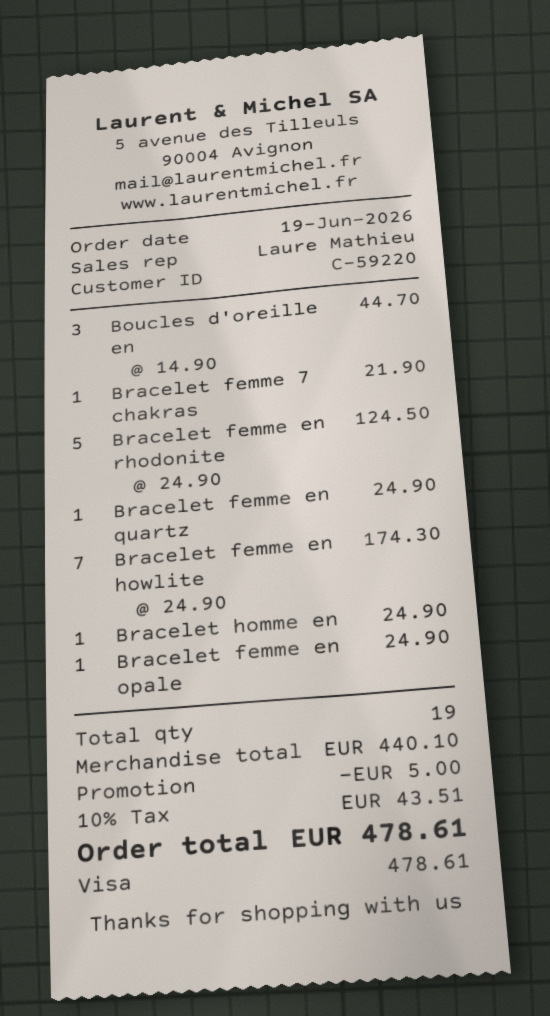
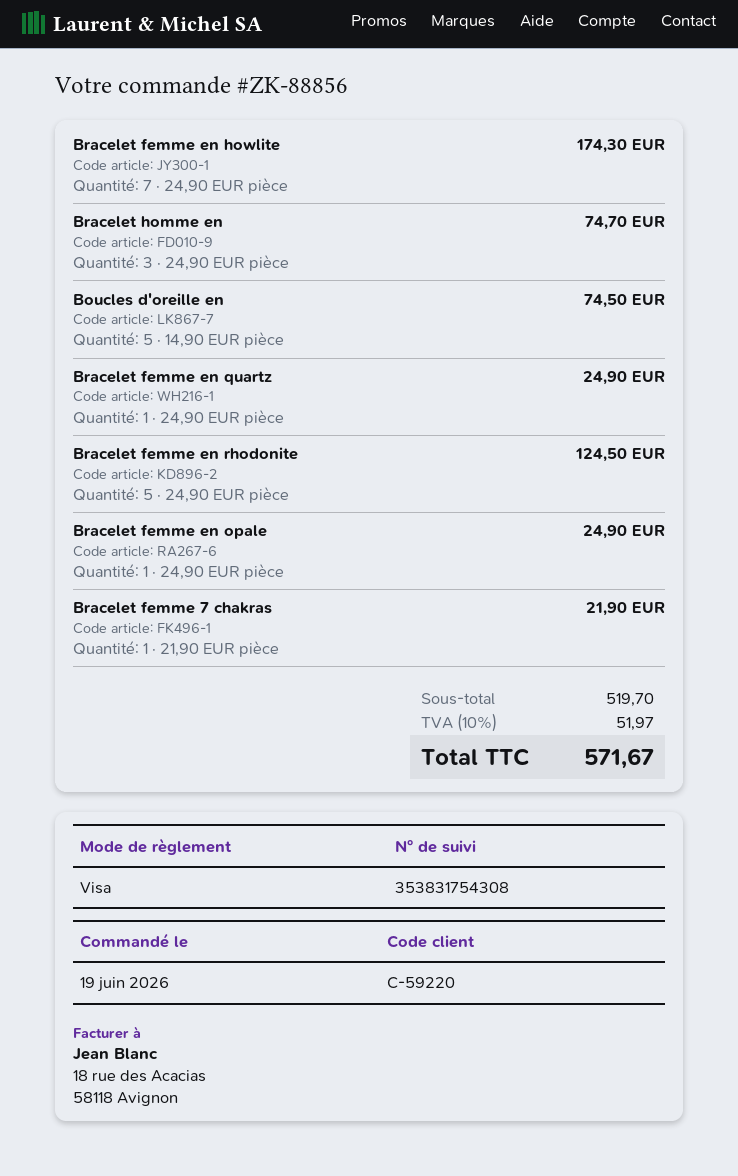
Boucles d'oreille en: 3 x 14.90 = 44.70 -> 5 x 14.90 = 74.50
Bracelet homme en: 1 x 24.90 = 24.90 -> 3 x 24.90 = 74.70
subtotal: 440.10 -> 519.70
discount: 5.00 -> none
tax: 10% = 43.51 -> 10% = 51.97
total: 478.61 -> 571.67

